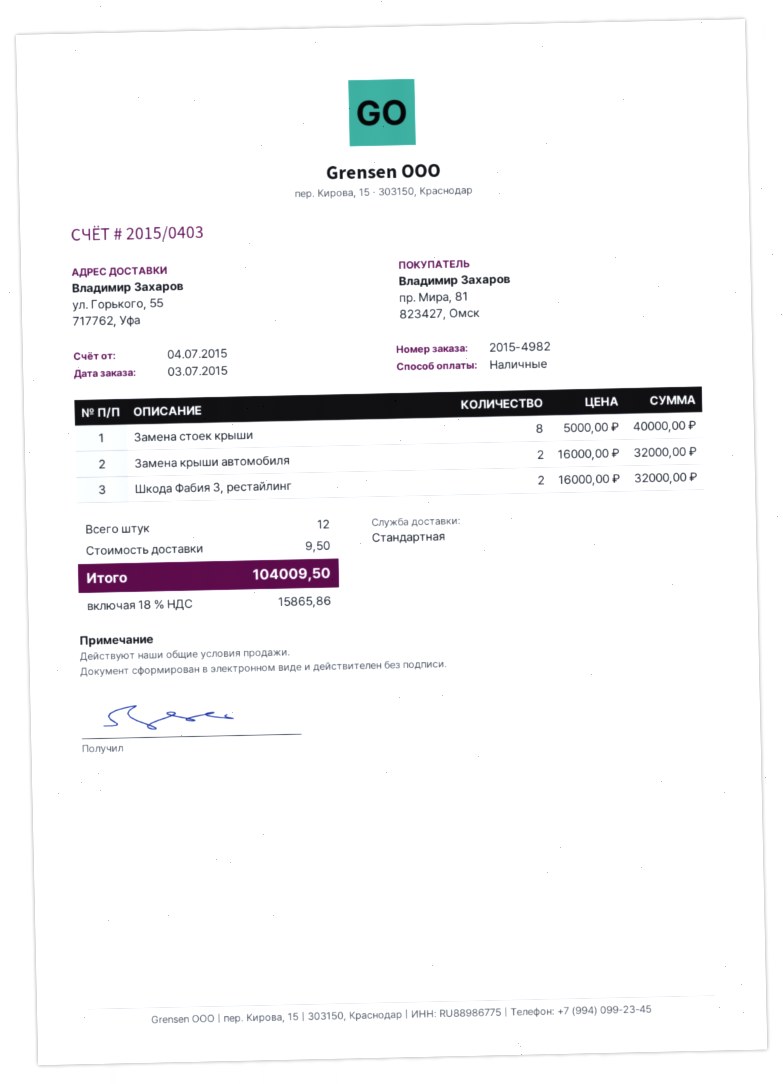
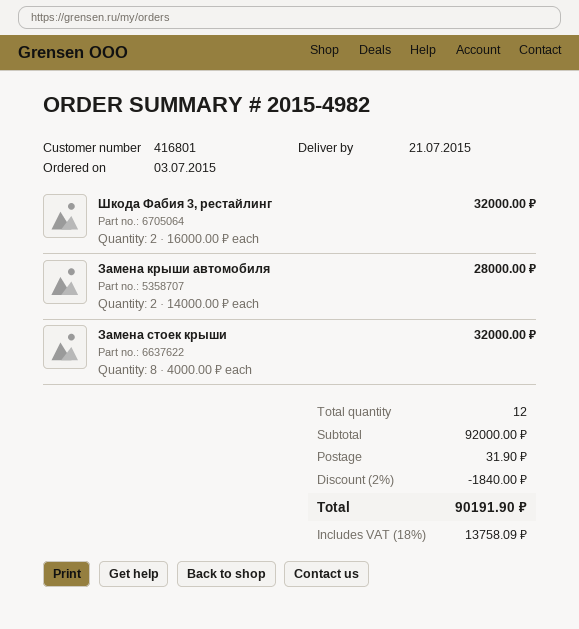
Замена стоек крыши: 8 x 5000.00 = 40000.00 -> 8 x 4000.00 = 32000.00
Замена крыши автомобиля: 2 x 16000.00 = 32000.00 -> 2 x 14000.00 = 28000.00
discount: none -> 2% = 1840.00
shipping: 9.50 -> 31.90
tax: 18% = 15865.86 -> 18% = 13758.09
total: 104009.50 -> 90191.90

